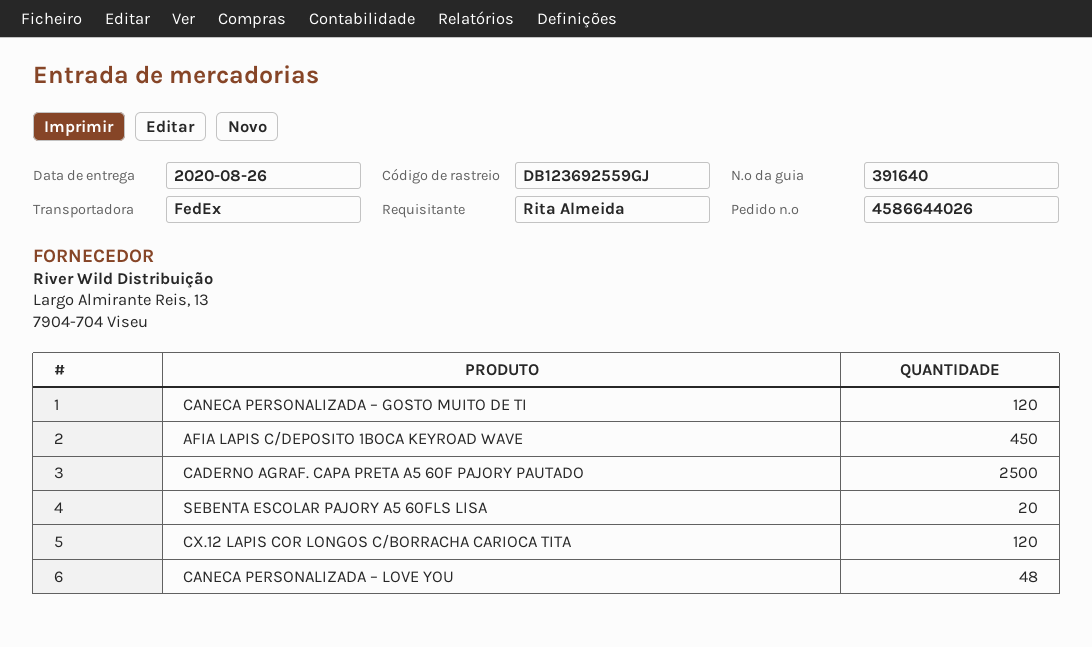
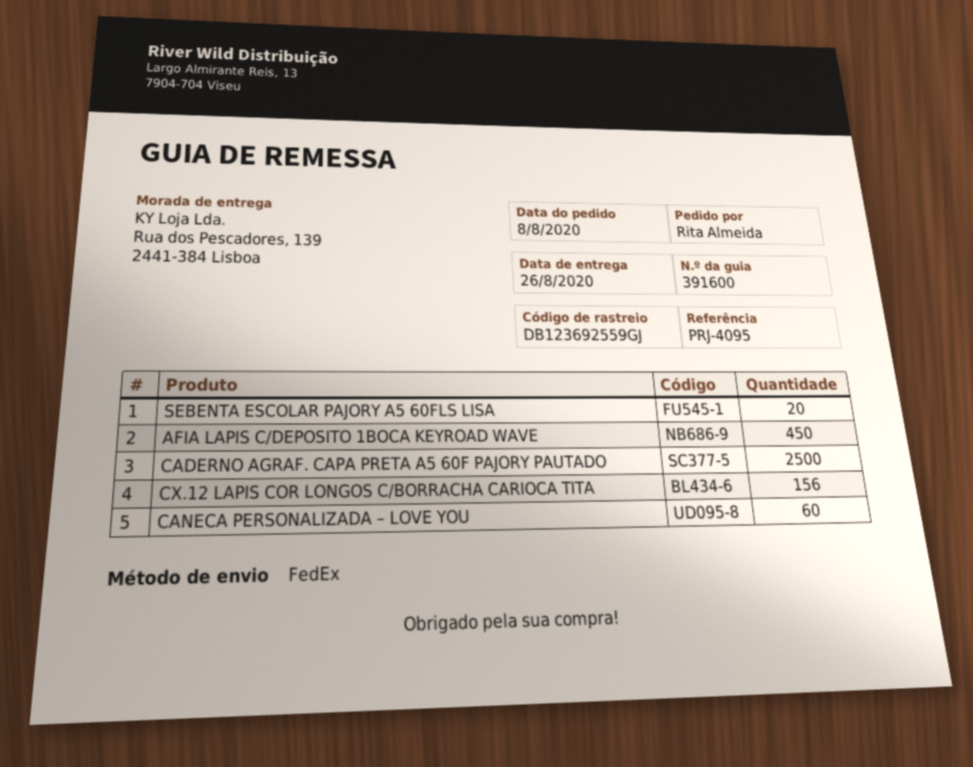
delivery note number: 391640 -> 391600
CANECA PERSONALIZADA – GOSTO MUITO DE TI: 120 -> none
CX.12 LAPIS COR LONGOS C/BORRACHA CARIOCA TITA: 120 -> 156
CANECA PERSONALIZADA – LOVE YOU: 48 -> 60

